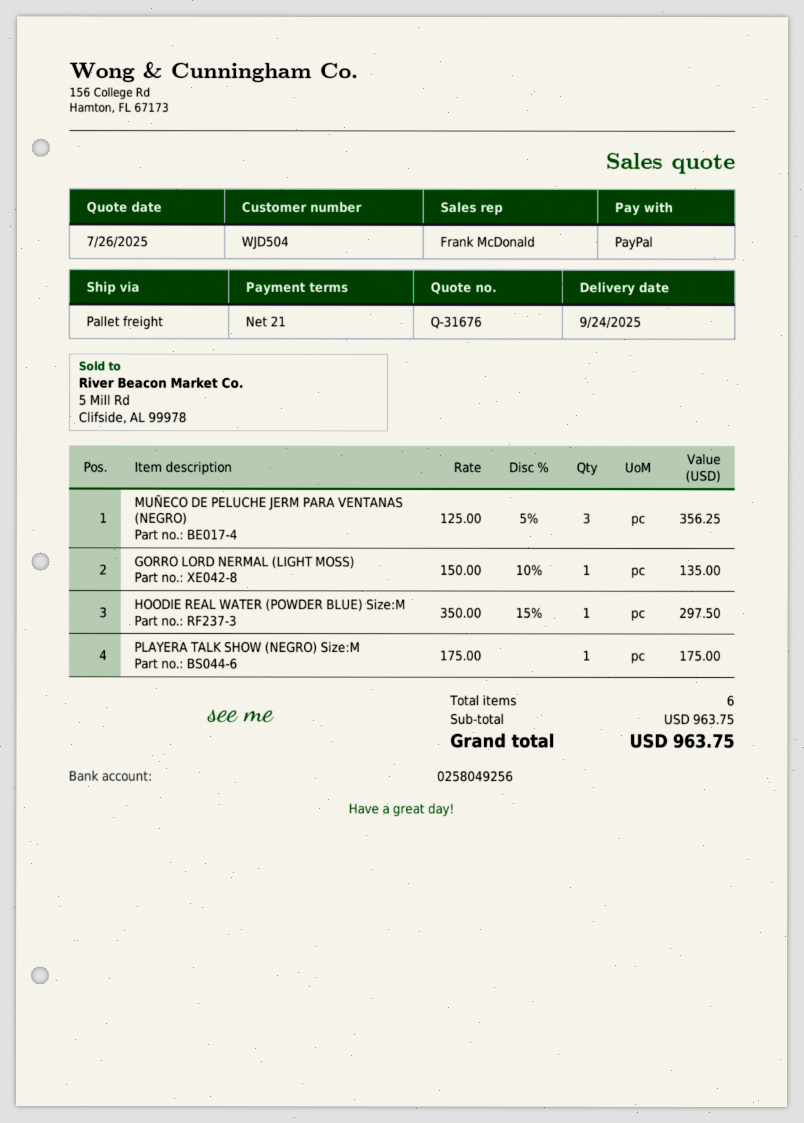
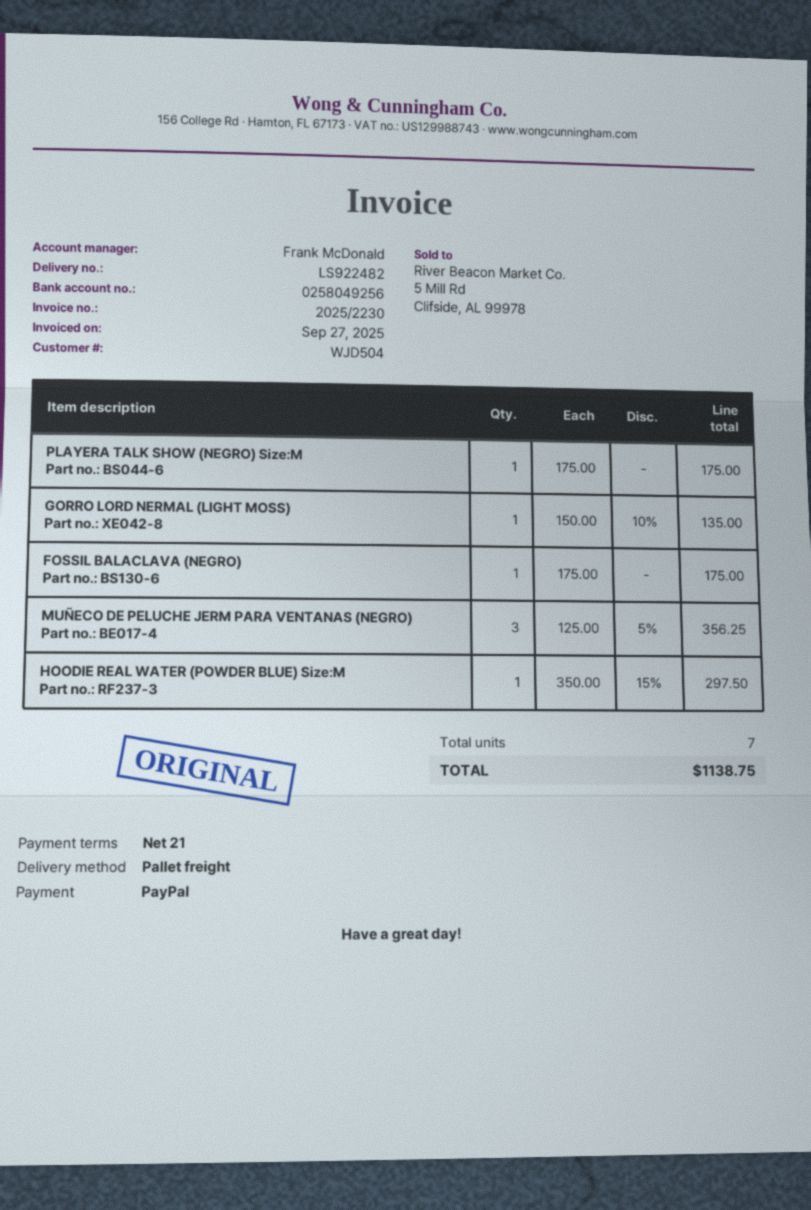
FOSSIL BALACLAVA (NEGRO): none -> 1 x 175.00 = 175.00
total quantity: 6 -> 7
total: 963.75 -> 1138.75

